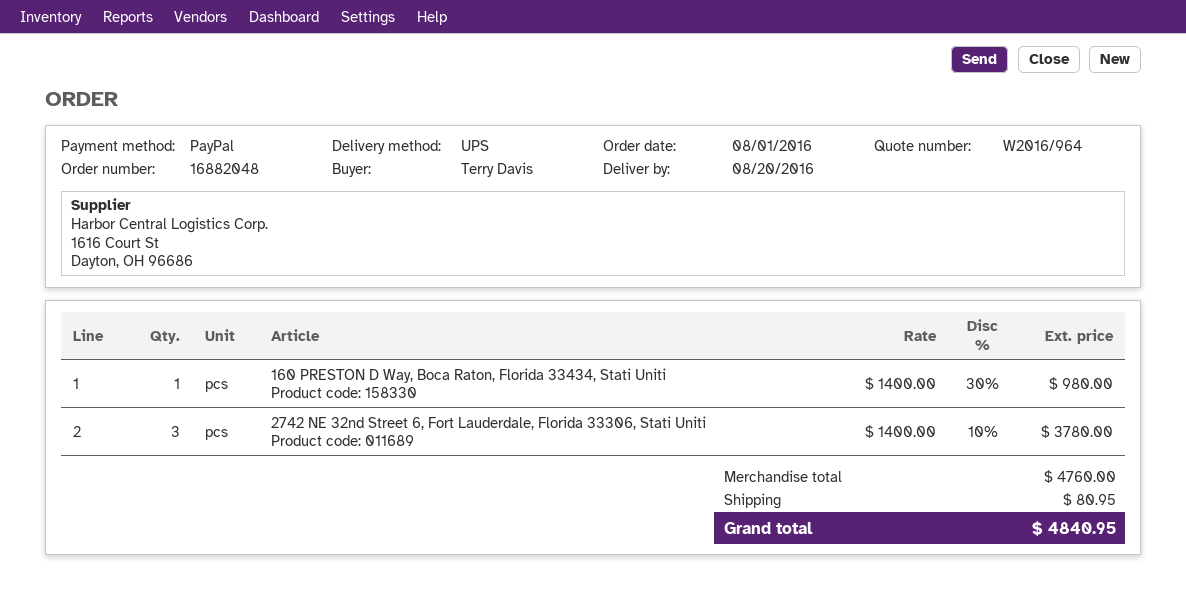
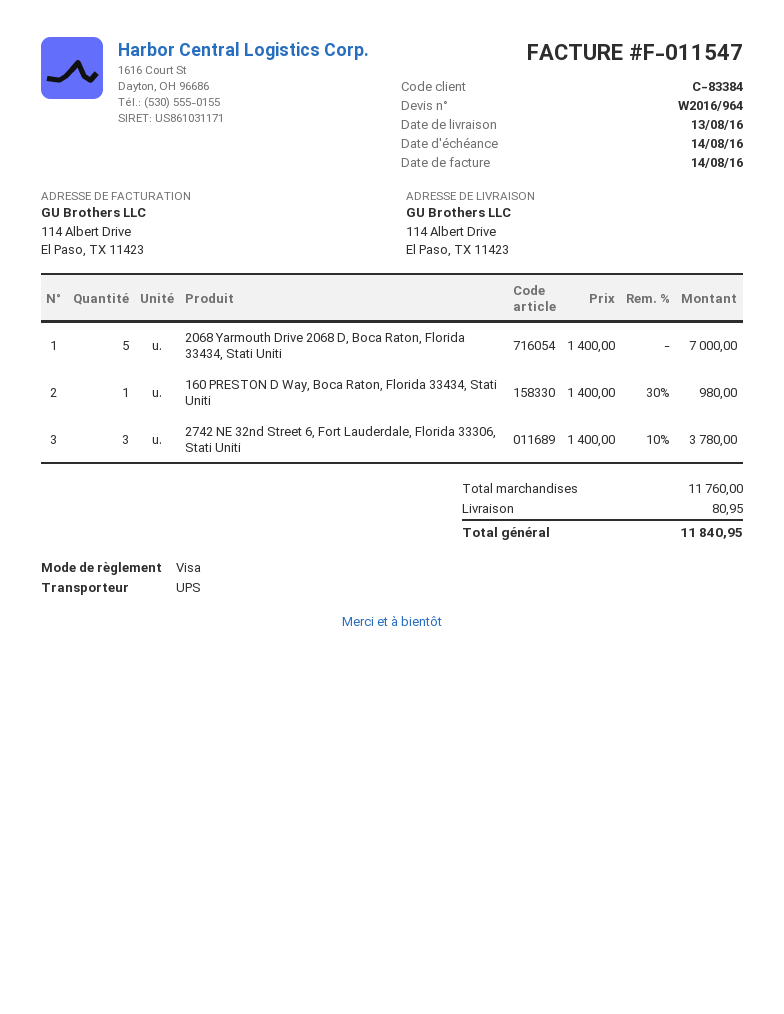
delivery date: 2016-08-20 -> 2016-08-13
payment method: PayPal -> Visa
2068 Yarmouth Drive 2068 D, Boca Raton, Florida 33434, Stati Uniti: none -> 5 x 1400.00 = 7000.00
subtotal: 4760.00 -> 11760.00
total: 4840.95 -> 11840.95

